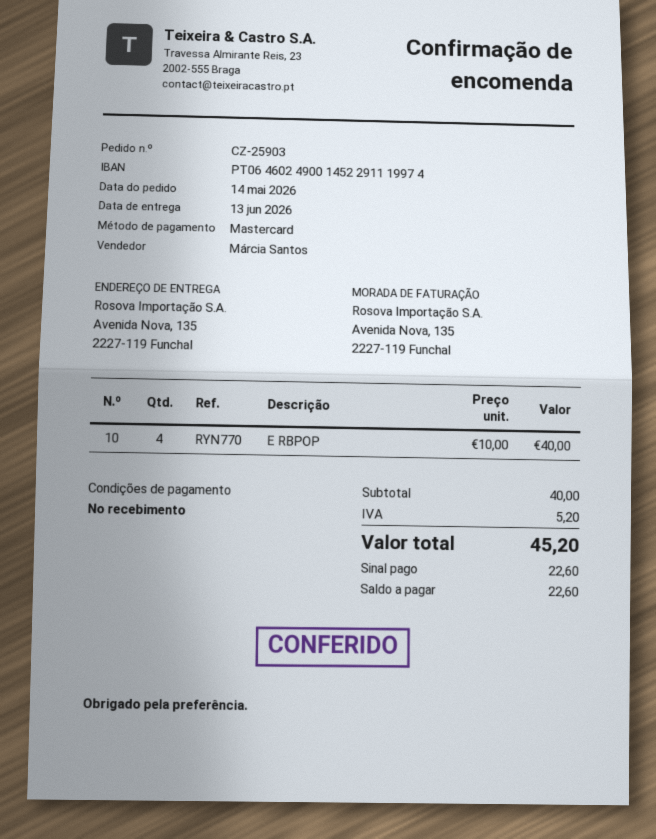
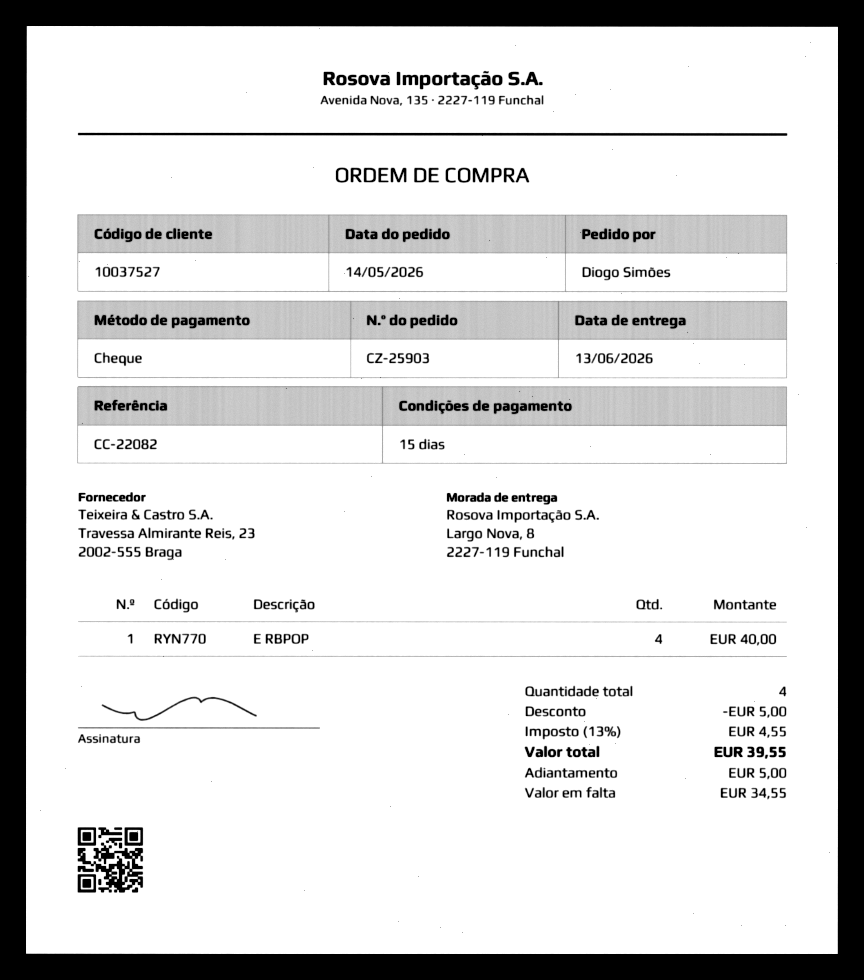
payment terms: on receipt -> 15 days
payment method: Mastercard -> cheque
ship to: Avenida Nova, 135, 2227-119 Funchal -> Largo Nova, 8, 2227-119 Funchal
discount: none -> 5.00
tax: 5.20 -> 4.55
total: 45.20 -> 39.55
deposit: 22.60 -> 5.00
balance: 22.60 -> 34.55

